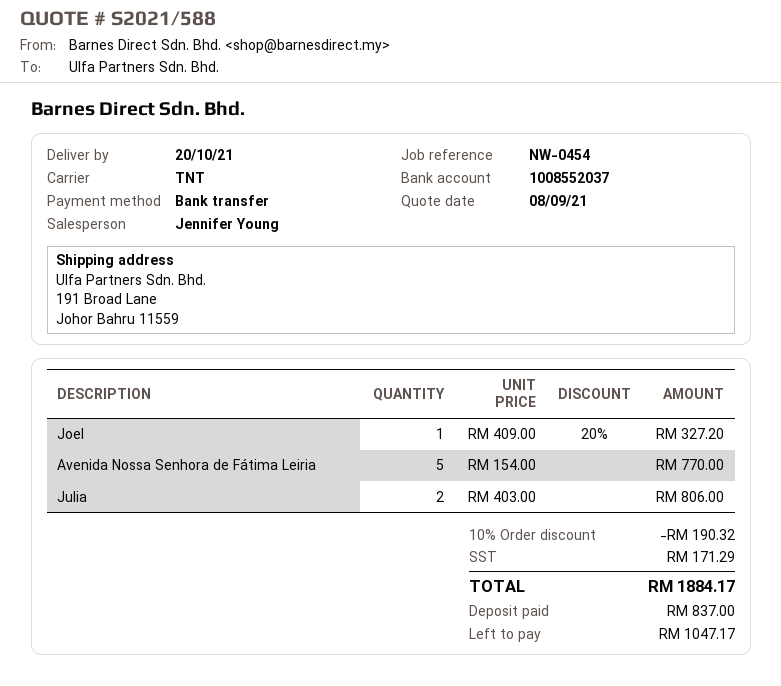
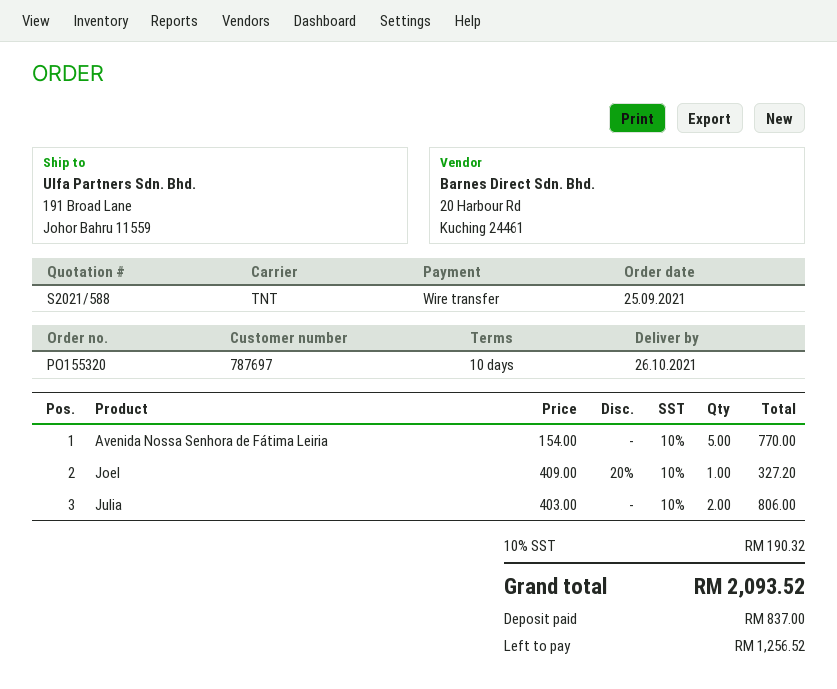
delivery date: 2021-10-20 -> 2021-10-26
discount: 10% = 190.32 -> none
tax: 171.29 -> 190.32
total: 1884.17 -> 2093.52
balance: 1047.17 -> 1256.52

